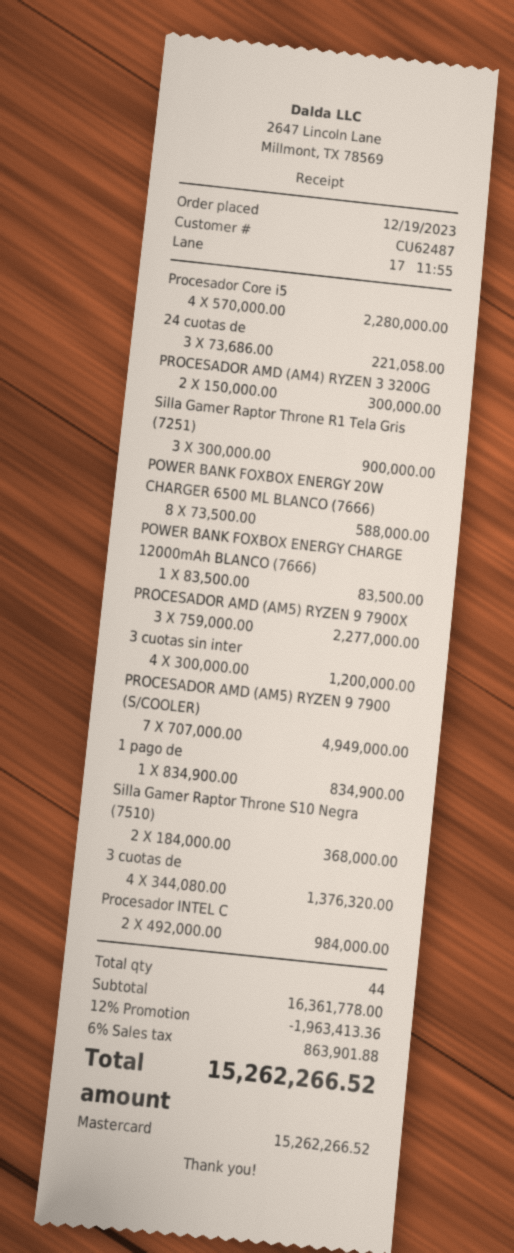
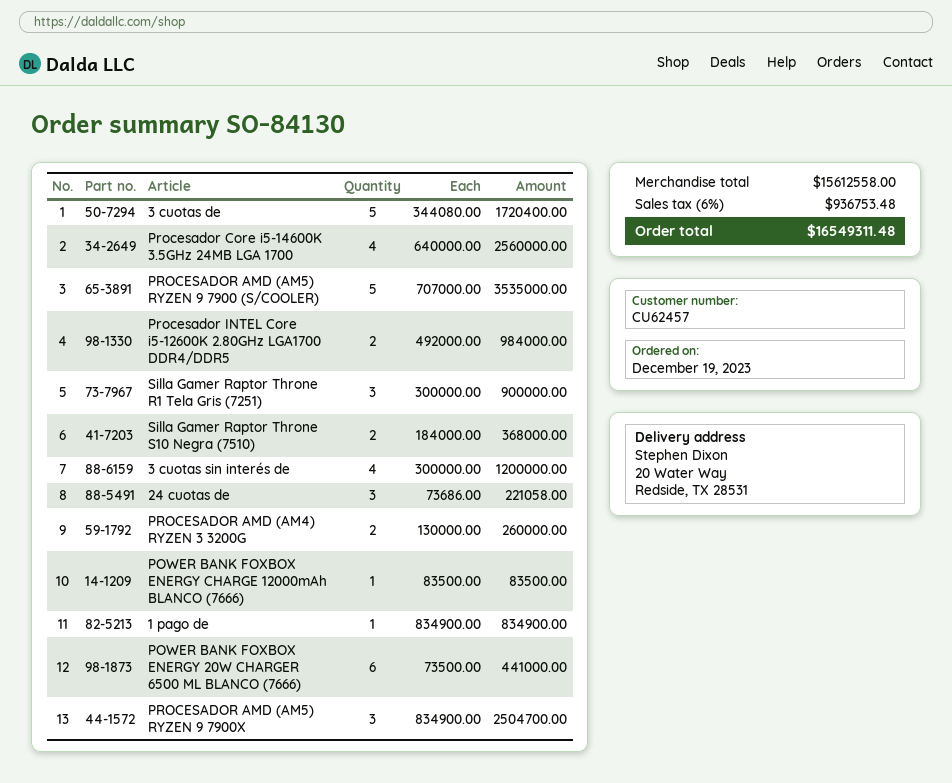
customer number: CU62487 -> CU62457
Procesador Core i5: 4 x 570000.00 = 2280000.00 -> 4 x 640000.00 = 2560000.00
PROCESADOR AMD (AM4) RYZEN 3 3200G: 2 x 150000.00 = 300000.00 -> 2 x 130000.00 = 260000.00
POWER BANK FOXBOX ENERGY 20W CHARGER 6500 ML BLANCO (7666): 8 x 73500.00 = 588000.00 -> 6 x 73500.00 = 441000.00
PROCESADOR AMD (AM5) RYZEN 9 7900X: 3 x 759000.00 = 2277000.00 -> 3 x 834900.00 = 2504700.00
PROCESADOR AMD (AM5) RYZEN 9 7900 (S/COOLER): 7 x 707000.00 = 4949000.00 -> 5 x 707000.00 = 3535000.00
3 cuotas de: 4 x 344080.00 = 1376320.00 -> 5 x 344080.00 = 1720400.00
subtotal: 16361778.00 -> 15612558.00
discount: 12% = 1963413.36 -> none
tax: 6% = 863901.88 -> 6% = 936753.48
total: 15262266.52 -> 16549311.48

